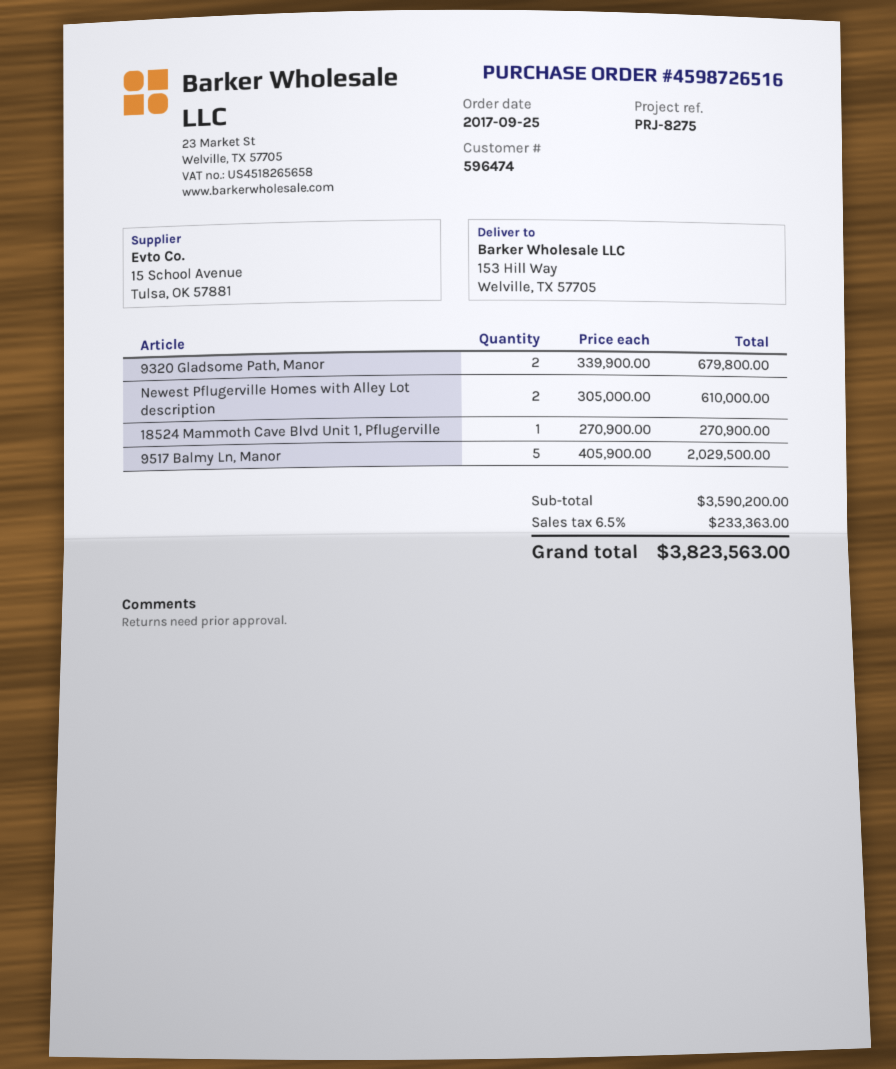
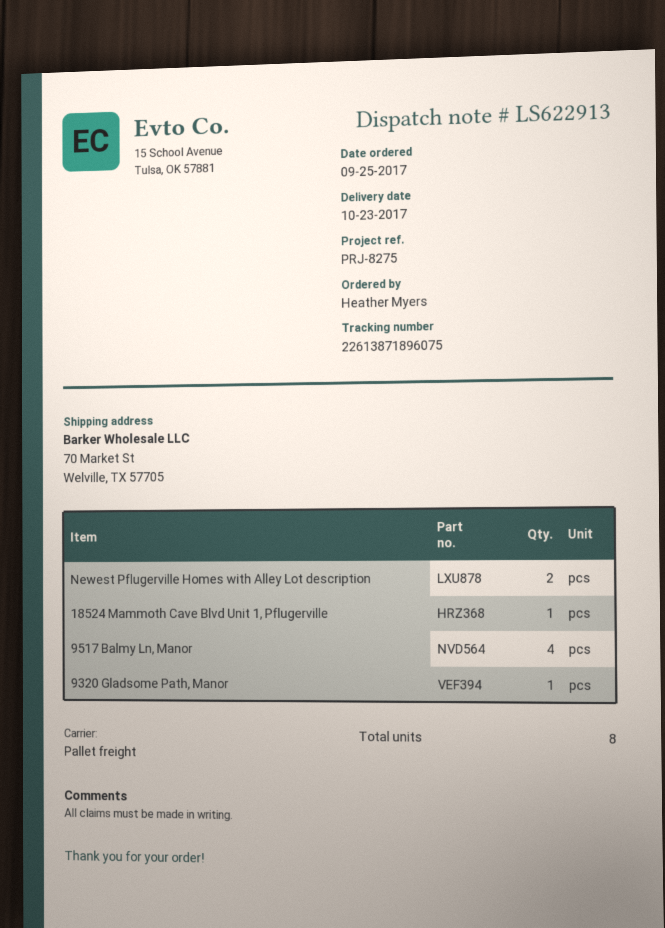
ship to: 153 Hill Way, Welville, TX 57705 -> 70 Market St, Welville, TX 57705
9320 Gladsome Path, Manor: 2 -> 1
9517 Balmy Ln, Manor: 5 -> 4

